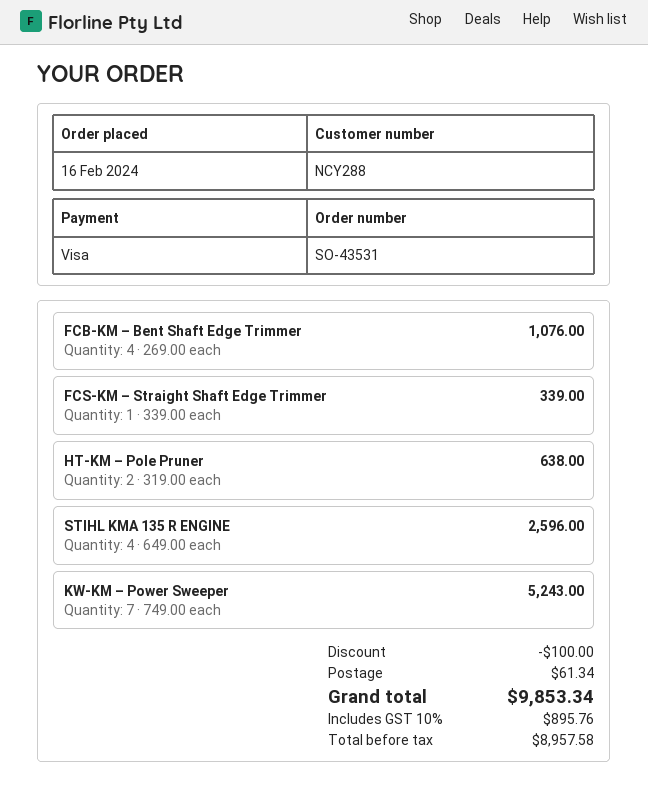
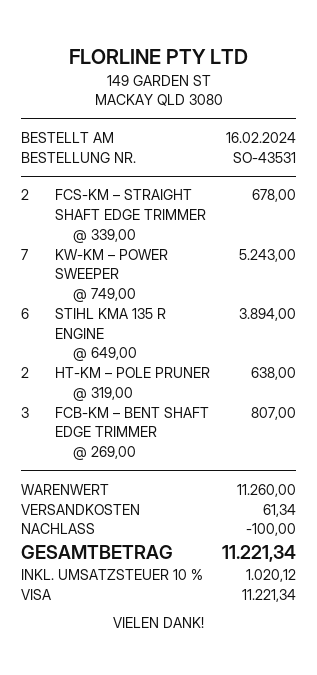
FCB-KM – Bent Shaft Edge Trimmer: 4 x 269.00 = 1076.00 -> 3 x 269.00 = 807.00
FCS-KM – Straight Shaft Edge Trimmer: 1 x 339.00 = 339.00 -> 2 x 339.00 = 678.00
STIHL KMA 135 R ENGINE: 4 x 649.00 = 2596.00 -> 6 x 649.00 = 3894.00
tax: 10% = 895.76 -> 10% = 1020.12
total: 9853.34 -> 11221.34

